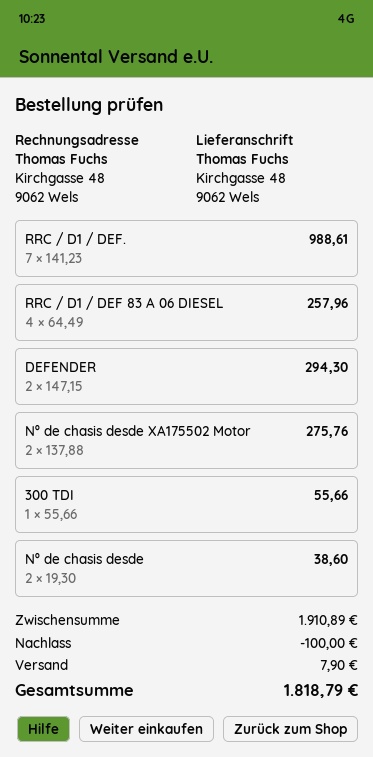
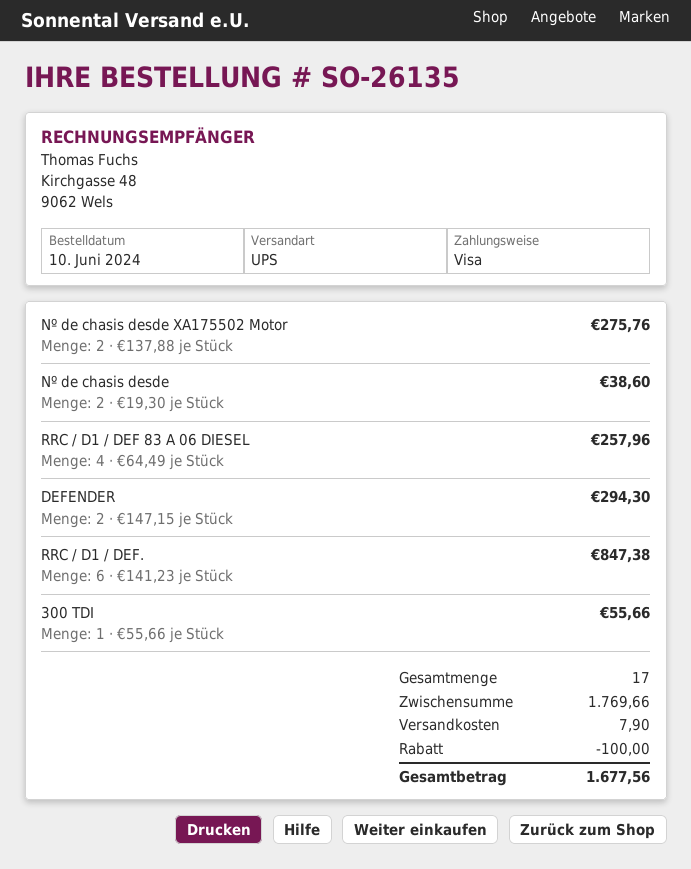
RRC / D1 / DEF.: 7 x 141.23 = 988.61 -> 6 x 141.23 = 847.38
subtotal: 1910.89 -> 1769.66
total: 1818.79 -> 1677.56

